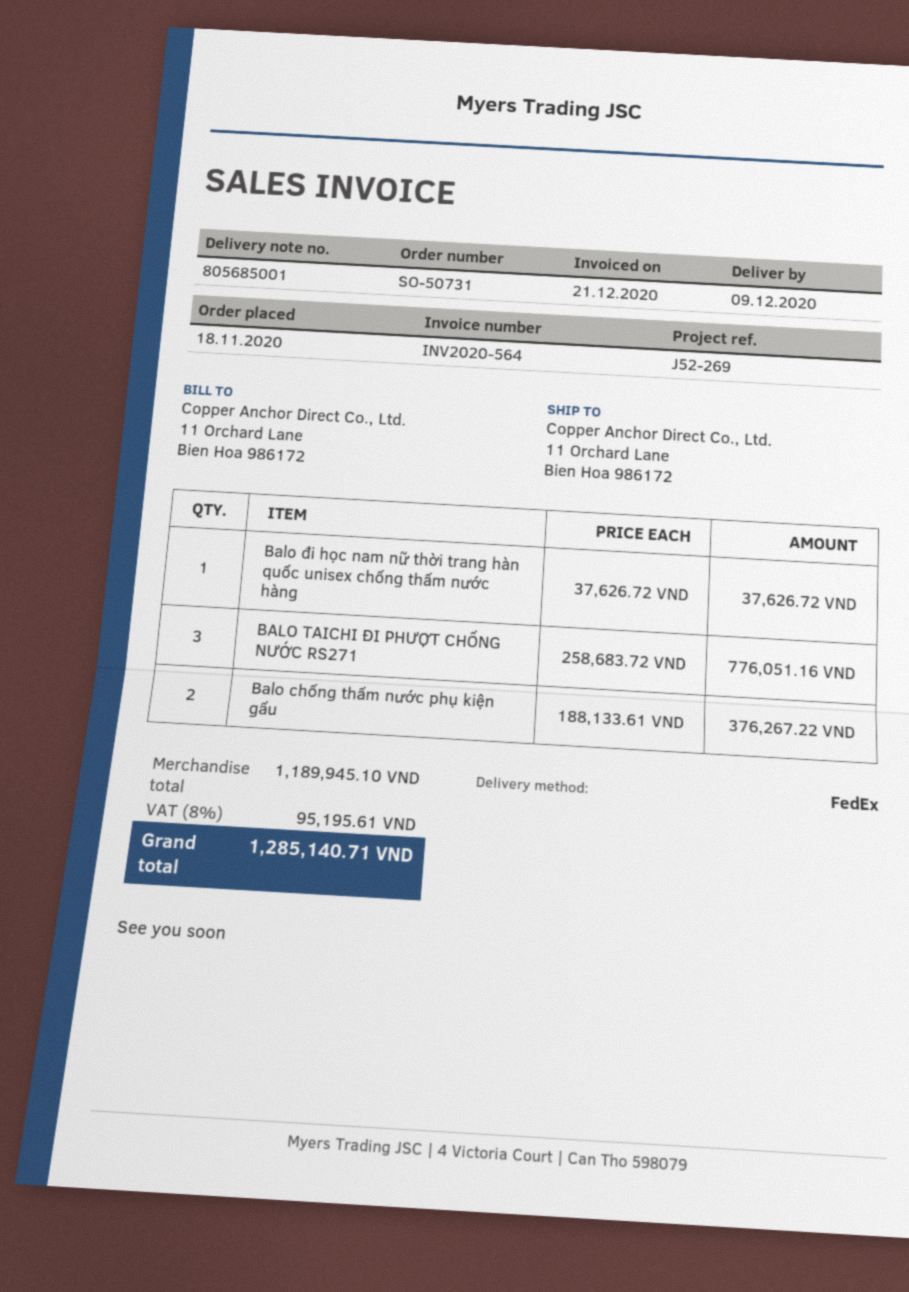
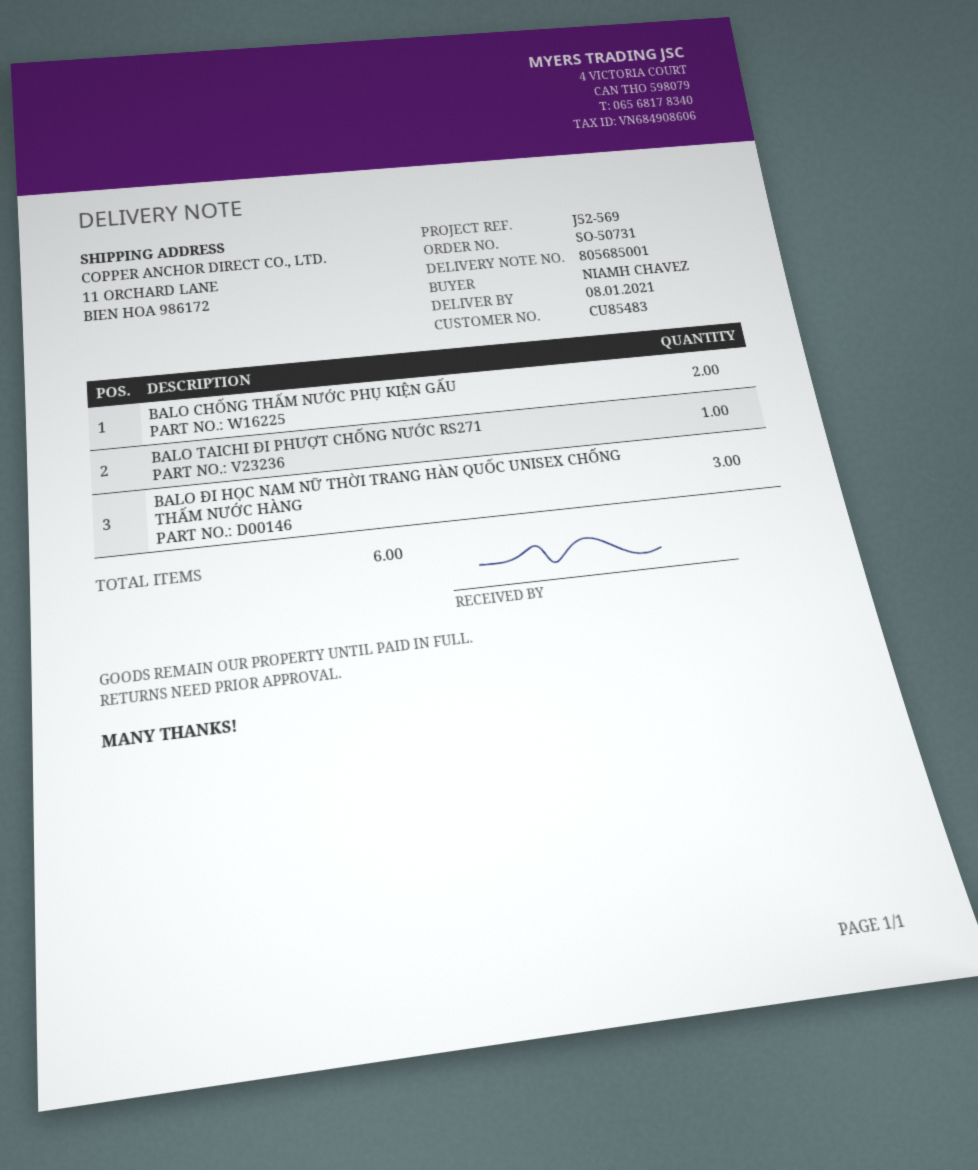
delivery date: 2020-12-09 -> 2021-01-08
reference: J52-269 -> J52-569
Balo đi học nam nữ thời trang hàn quốc unisex chống thấm nước hàng: 1 -> 3
BALO TAICHI ĐI PHƯỢT CHỐNG NƯỚC RS271: 3 -> 1

